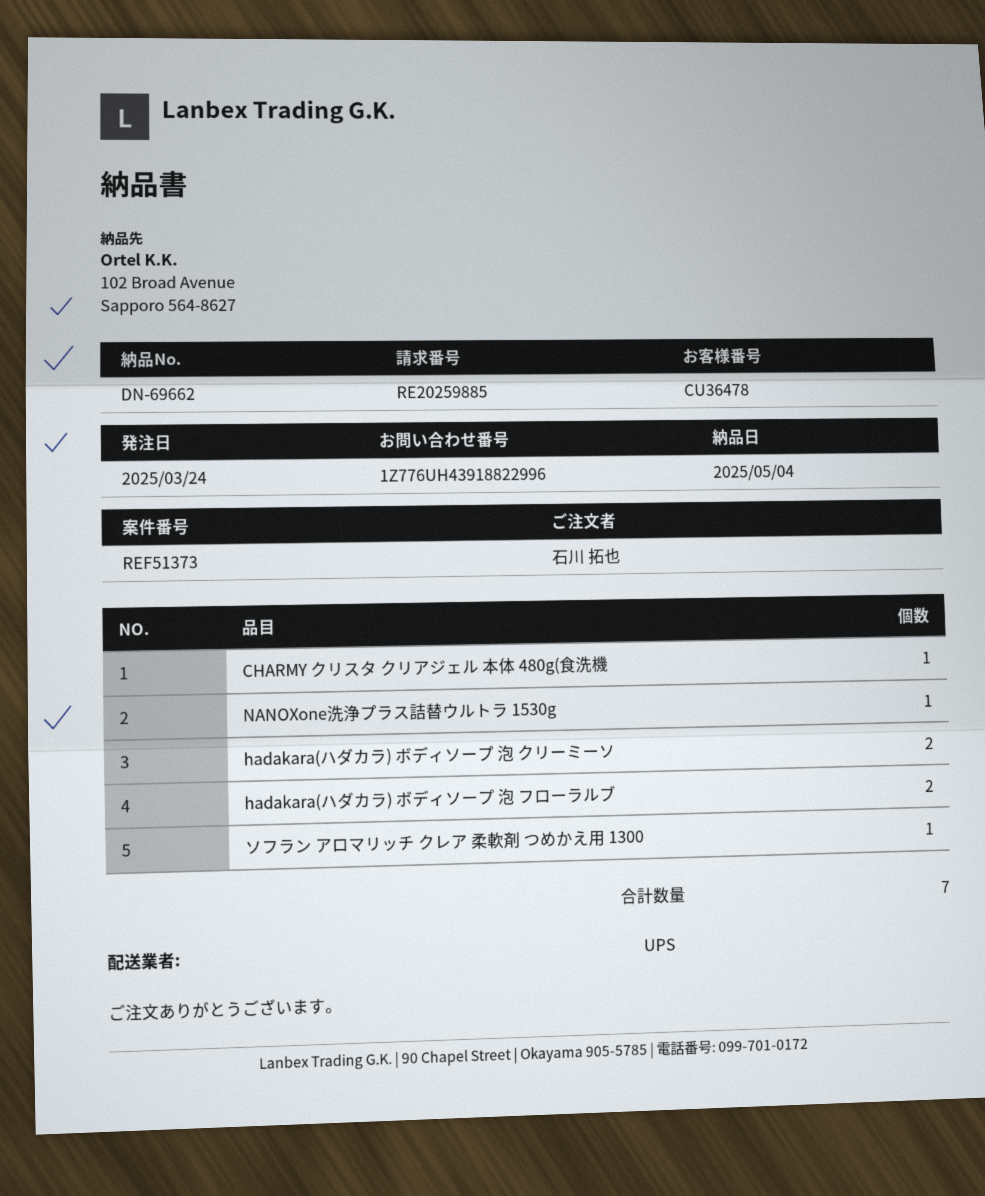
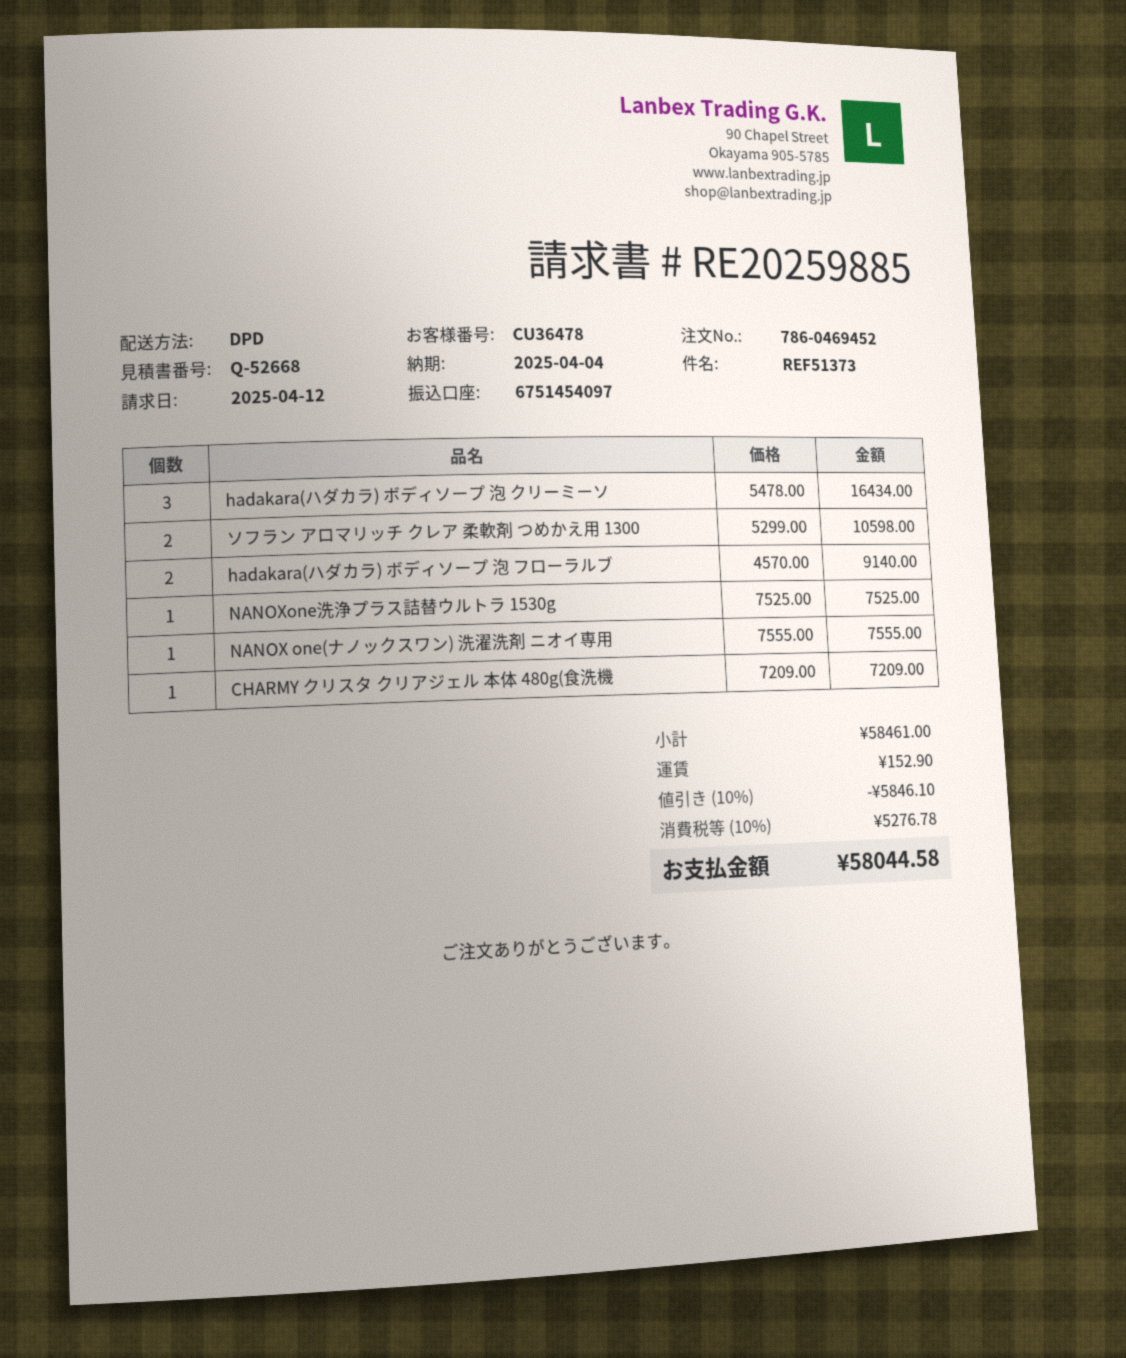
delivery date: 2025-05-04 -> 2025-04-04
shipping method: UPS -> DPD
hadakara(ハダカラ) ボディソープ 泡 クリーミーソ: 2 -> 3
ソフラン アロマリッチ クレア 柔軟剤 つめかえ用 1300: 1 -> 2
NANOX one(ナノックスワン) 洗濯洗剤 ニオイ専用: none -> 1

